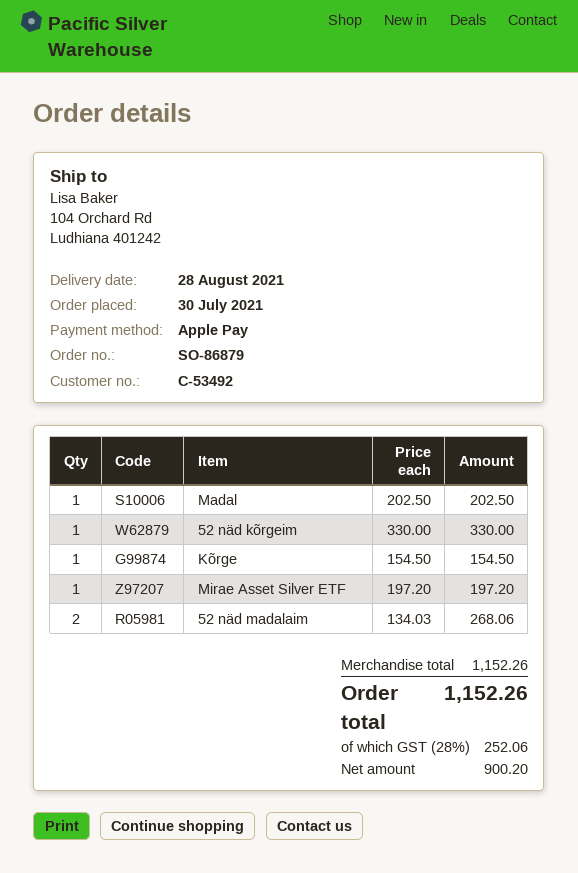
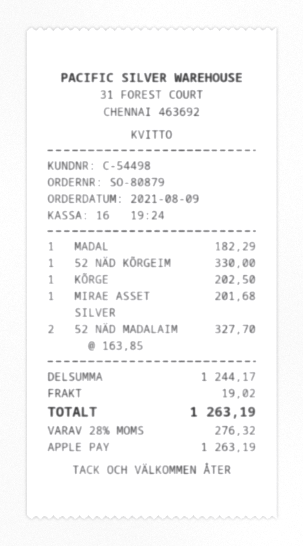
order number: SO-86879 -> SO-80879
order date: 2021-07-30 -> 2021-08-09
customer number: C-53492 -> C-54498
Madal: 1 x 202.50 = 202.50 -> 1 x 182.29 = 182.29
Kõrge: 1 x 154.50 = 154.50 -> 1 x 202.50 = 202.50
Mirae Asset Silver ETF: 1 x 197.20 = 197.20 -> 1 x 201.68 = 201.68
52 näd madalaim: 2 x 134.03 = 268.06 -> 2 x 163.85 = 327.70
subtotal: 1152.26 -> 1244.17
shipping: none -> 19.02
tax: 28% = 252.06 -> 28% = 276.32
total: 1152.26 -> 1263.19

